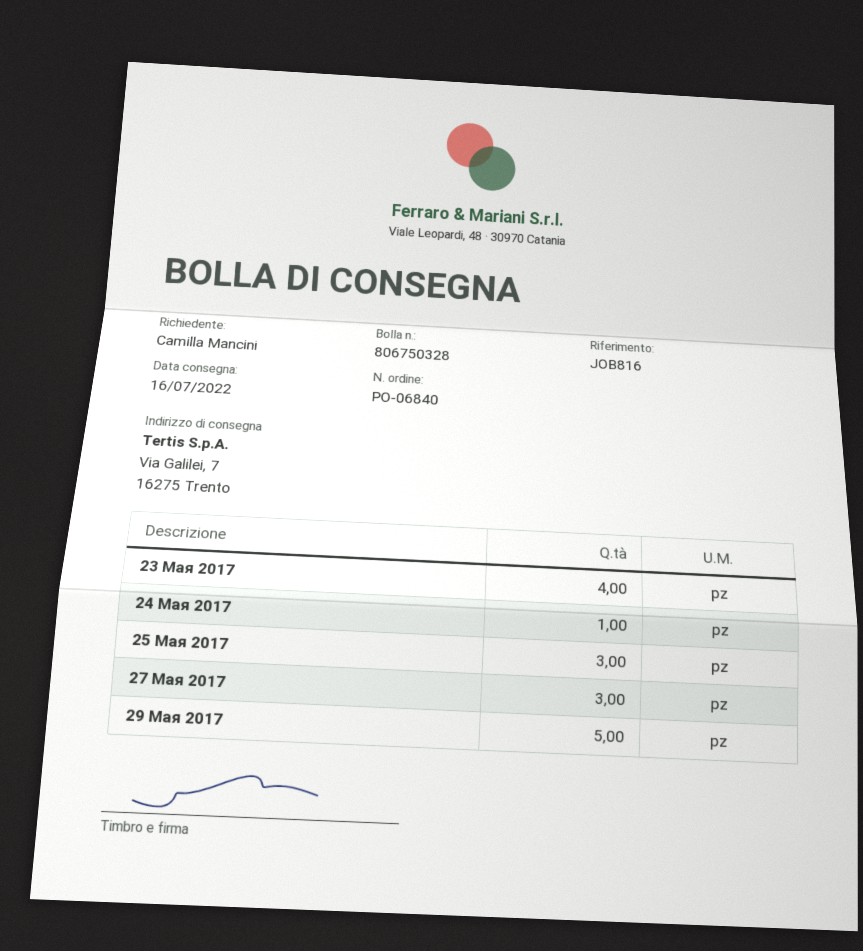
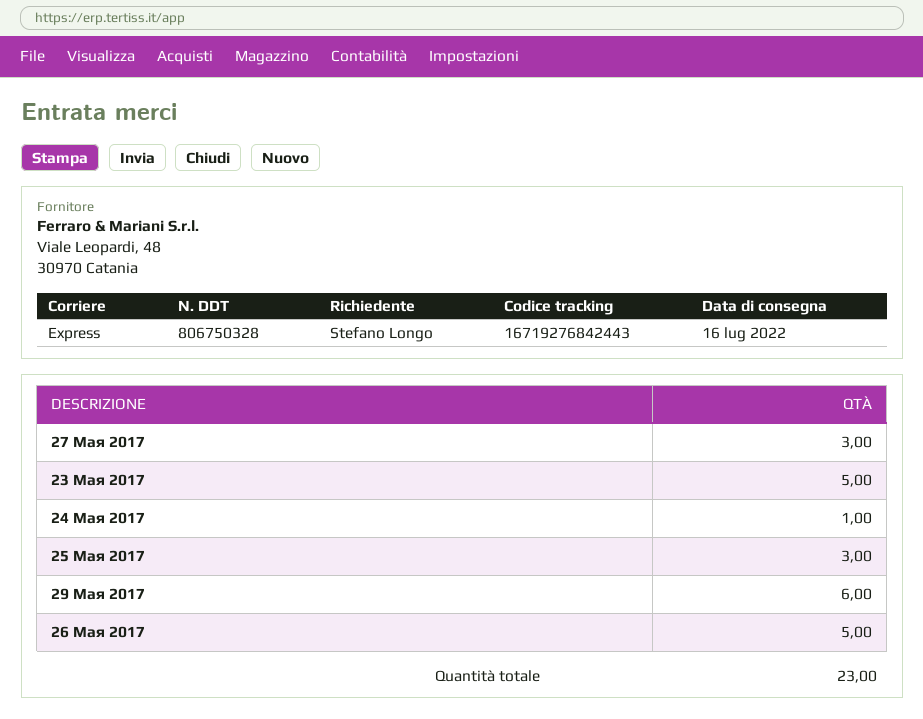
ordered by: Camilla Mancini -> Stefano Longo
23 Мая 2017: 4 -> 5
29 Мая 2017: 5 -> 6
26 Мая 2017: none -> 5

